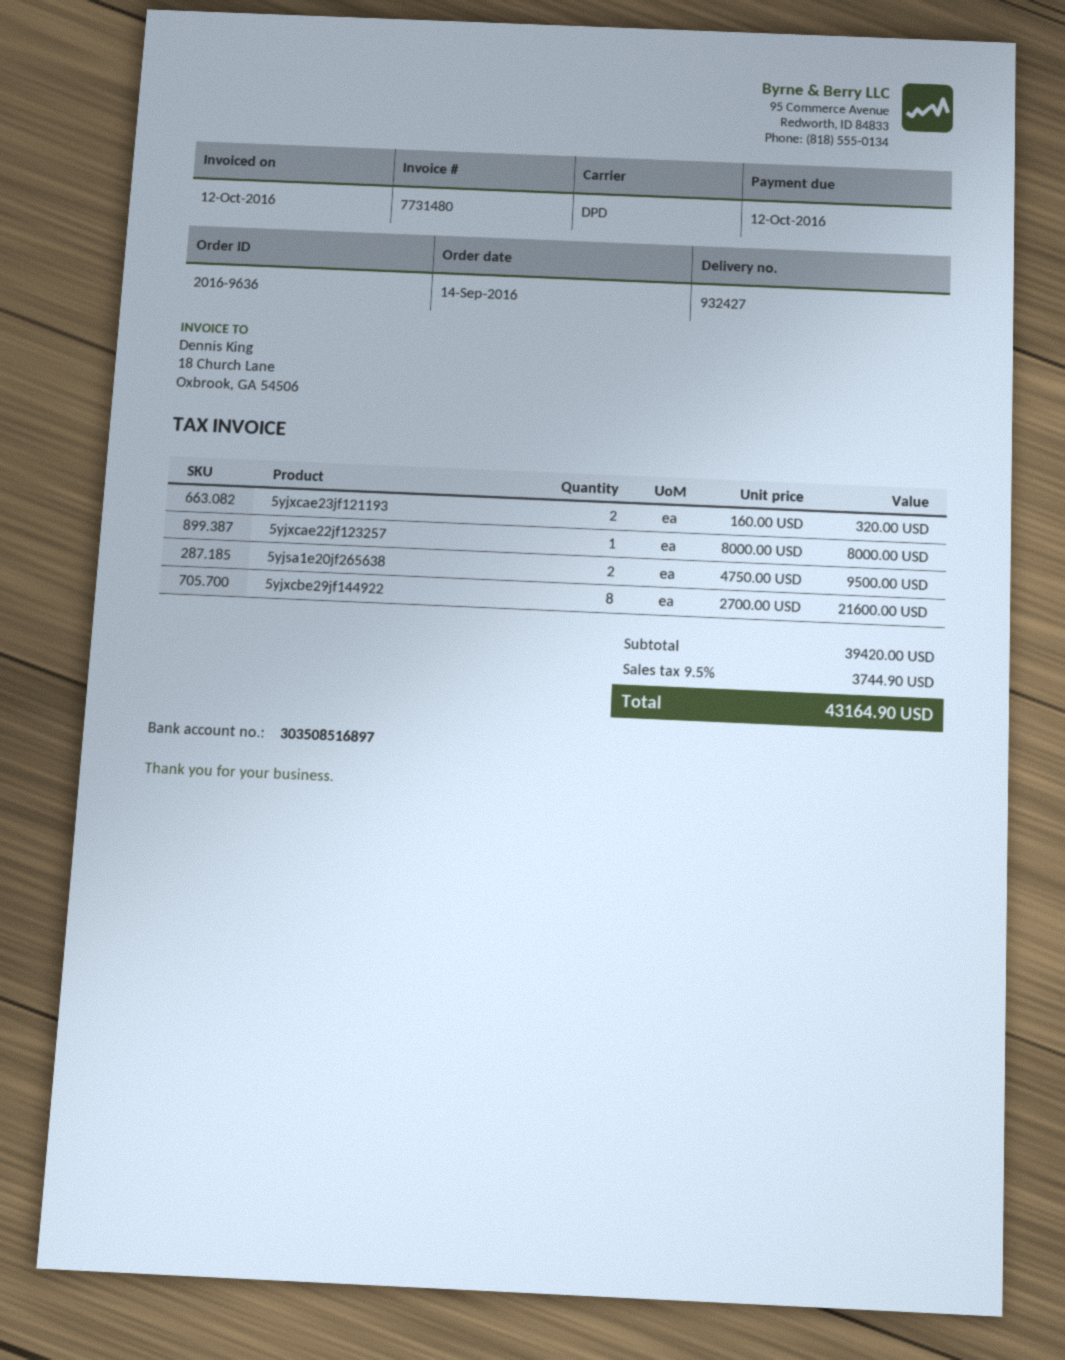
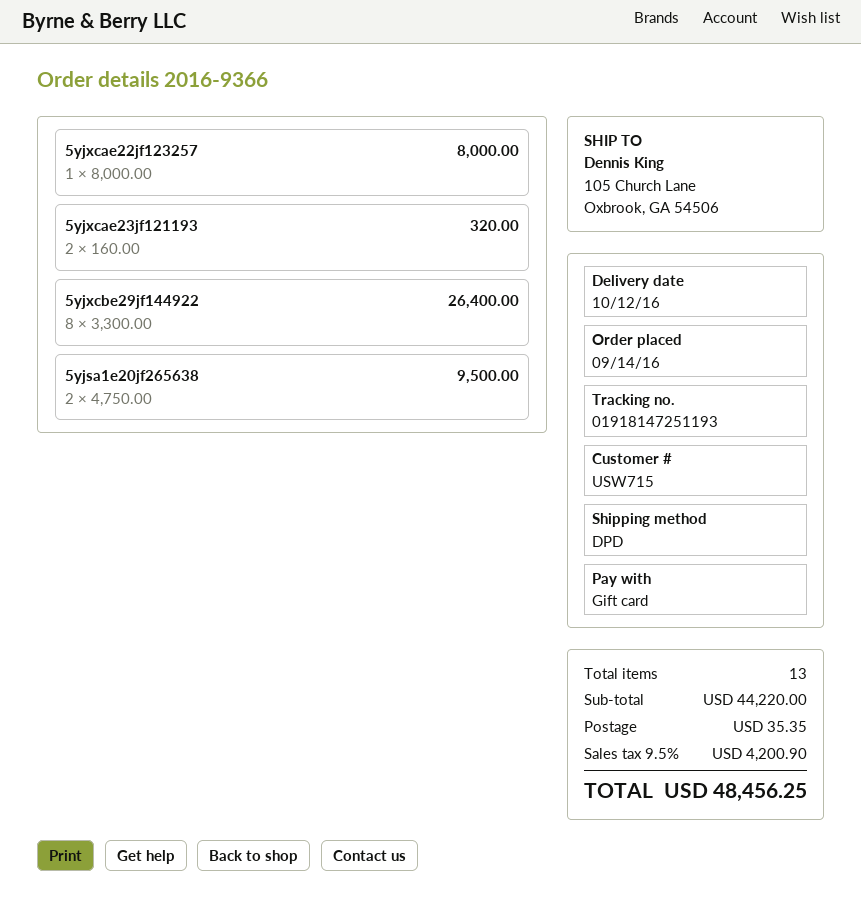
order number: 2016-9636 -> 2016-9366
5yjxcbe29jf144922: 8 x 2700.00 = 21600.00 -> 8 x 3300.00 = 26400.00
subtotal: 39420.00 -> 44220.00
shipping: none -> 35.35
tax: 9.5% = 3744.90 -> 9.5% = 4200.90
total: 43164.90 -> 48456.25

